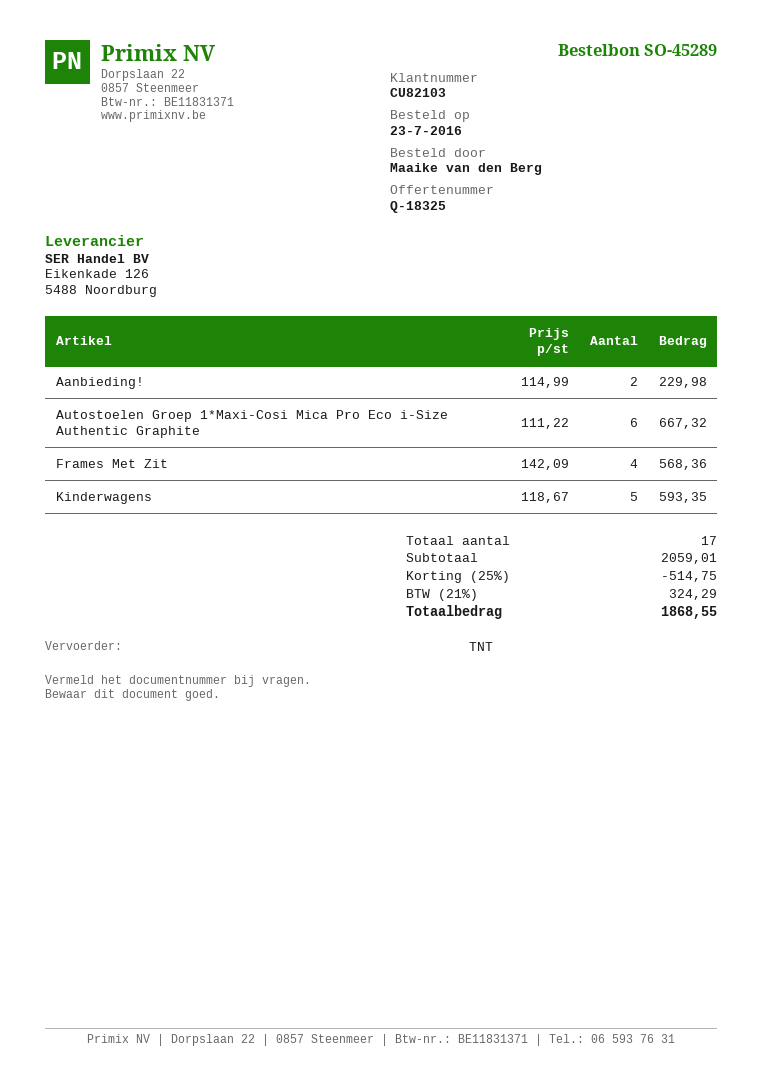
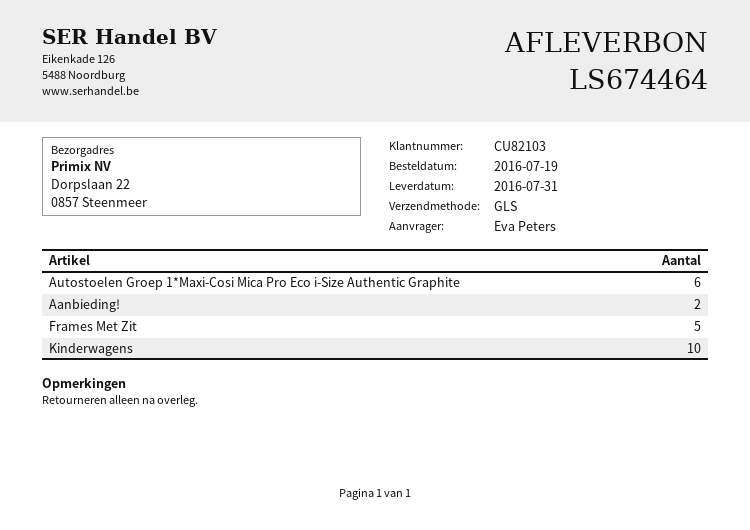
order date: 2016-07-23 -> 2016-07-19
ordered by: Maaike van den Berg -> Eva Peters
shipping method: TNT -> GLS
Frames Met Zit: 4 -> 5
Kinderwagens: 5 -> 10

